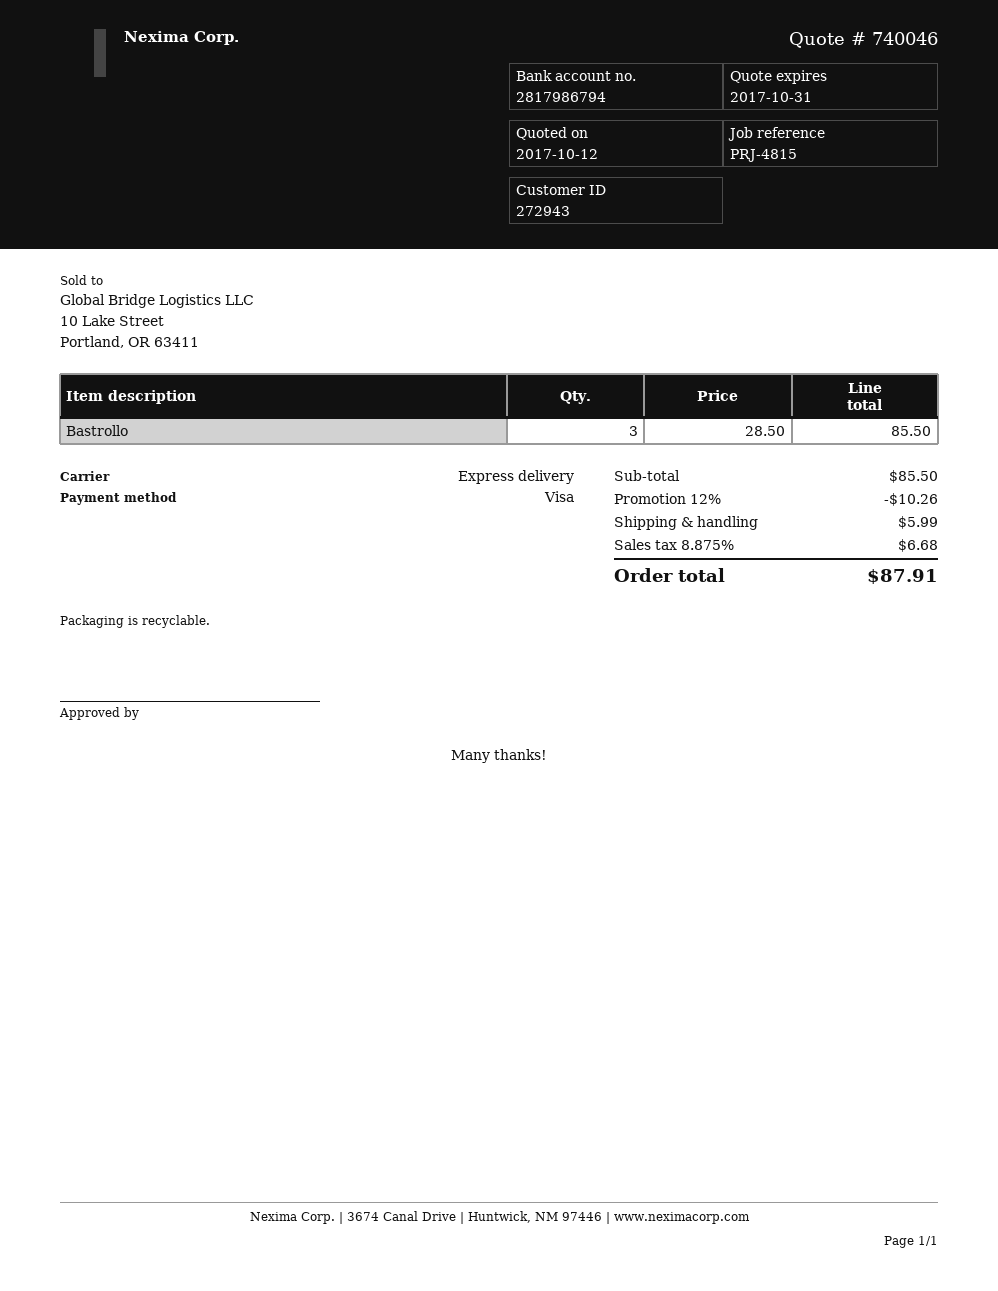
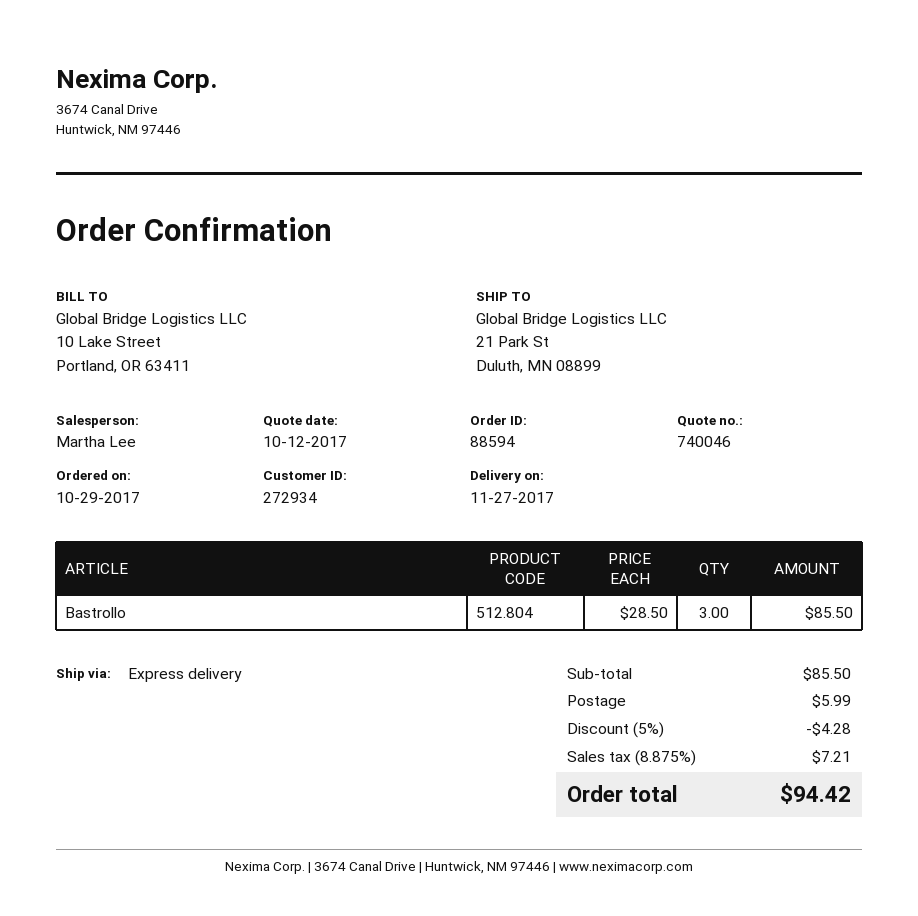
customer number: 272943 -> 272934
discount: 12% = 10.26 -> 5% = 4.28
tax: 8.875% = 6.68 -> 8.875% = 7.21
total: 87.91 -> 94.42

